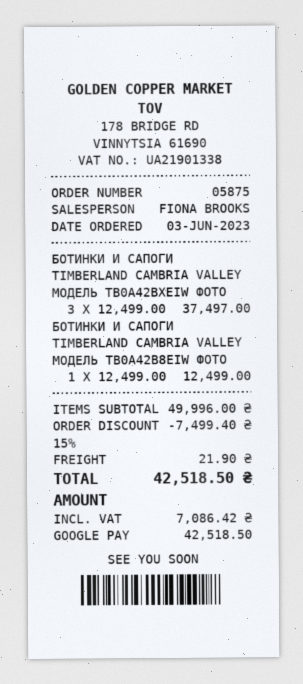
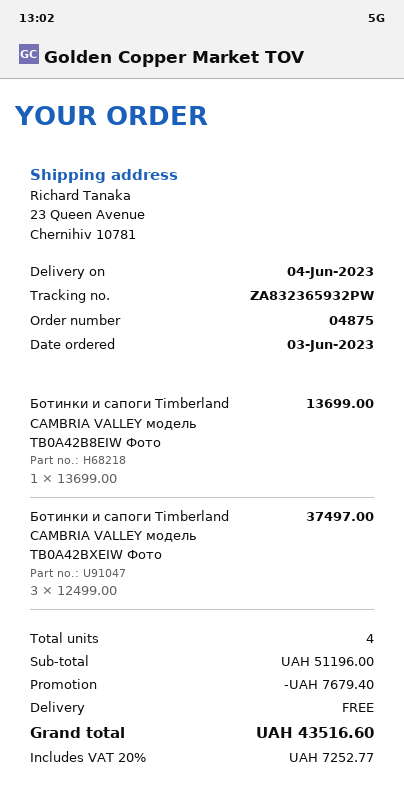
order number: 05875 -> 04875
БОТИНКИ И САПОГИ TIMBERLAND CAMBRIA VALLEY МОДЕЛЬ TB0A42B8EIW ФОТО: 1 x 12499.00 = 12499.00 -> 1 x 13699.00 = 13699.00
subtotal: 49996.00 -> 51196.00
discount: 7499.40 -> 7679.40
shipping: 21.90 -> 0.00
tax: 7086.42 -> 7252.77
total: 42518.50 -> 43516.60

